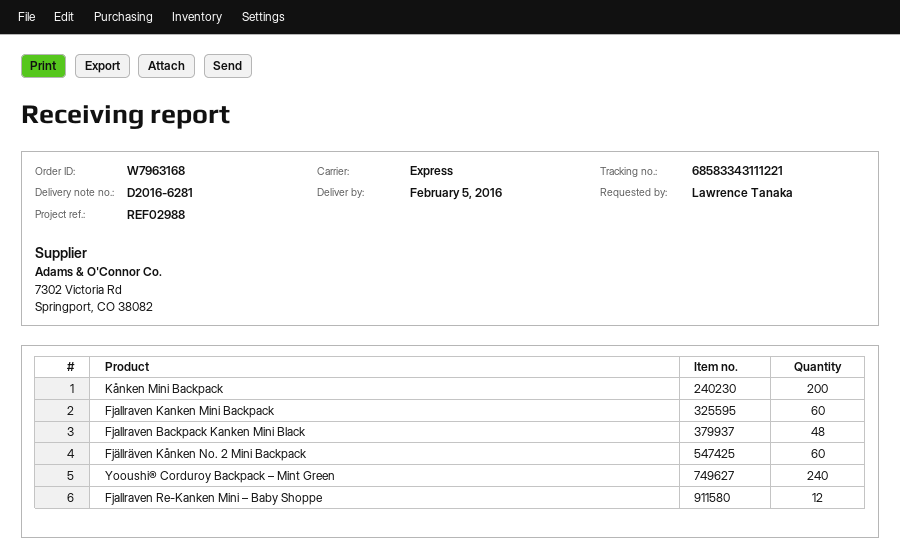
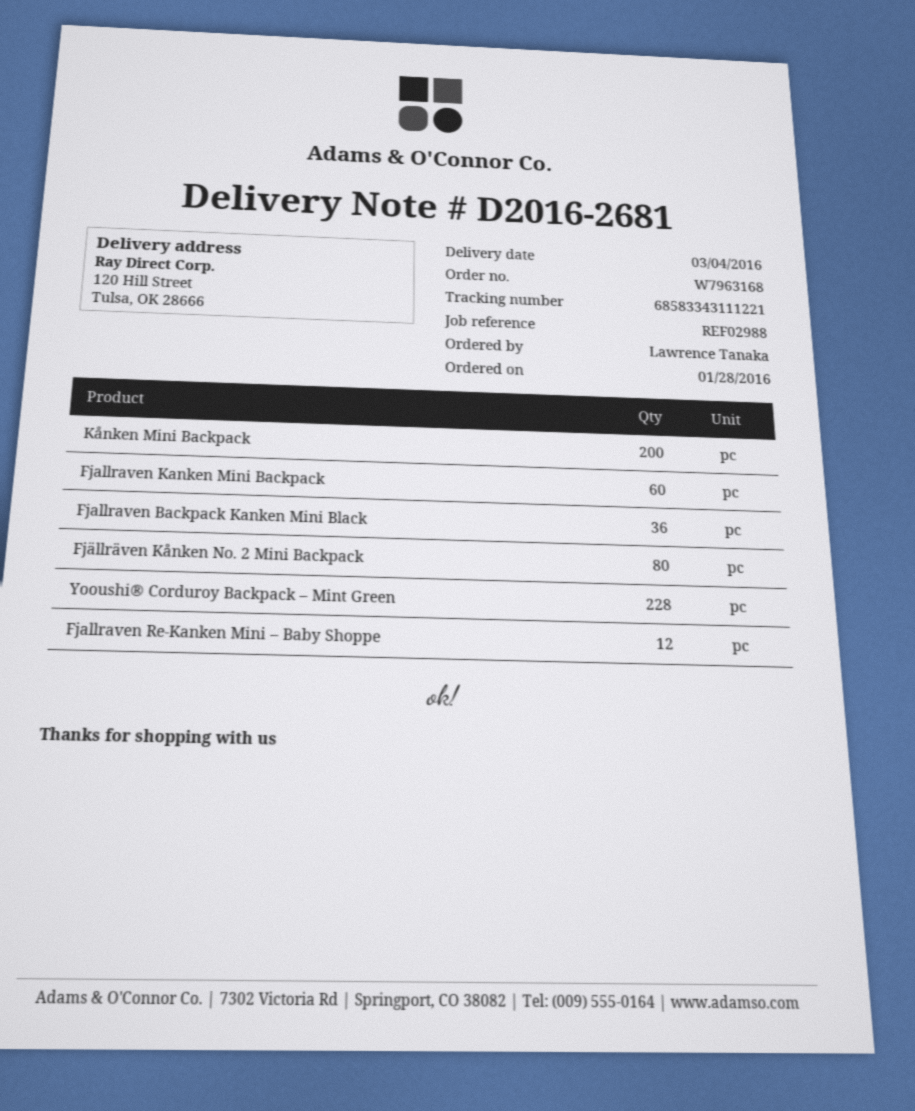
delivery note number: D2016-6281 -> D2016-2681
delivery date: 2016-02-05 -> 2016-03-04
Fjallraven Backpack Kanken Mini Black: 48 -> 36
Fjällräven Kånken No. 2 Mini Backpack: 60 -> 80
Yooushi® Corduroy Backpack – Mint Green: 240 -> 228

